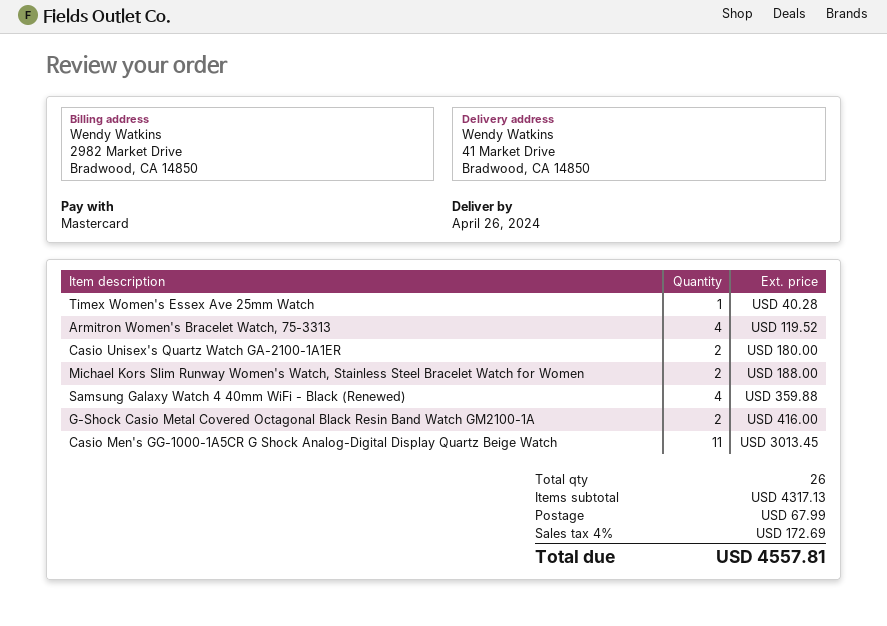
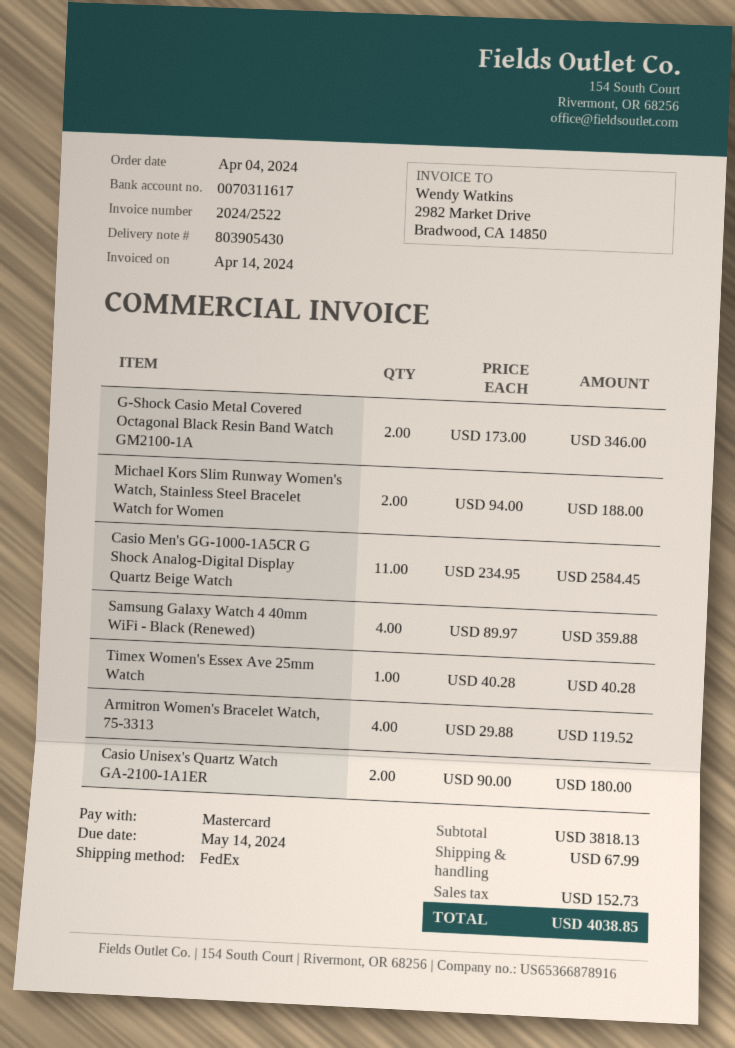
G-Shock Casio Metal Covered Octagonal Black Resin Band Watch GM2100-1A: 2 for 416.00 -> 2 for 346.00
Casio Men's GG-1000-1A5CR G Shock Analog-Digital Display Quartz Beige Watch: 11 for 3013.45 -> 11 for 2584.45
subtotal: 4317.13 -> 3818.13
tax: 172.69 -> 152.73
total: 4557.81 -> 4038.85

